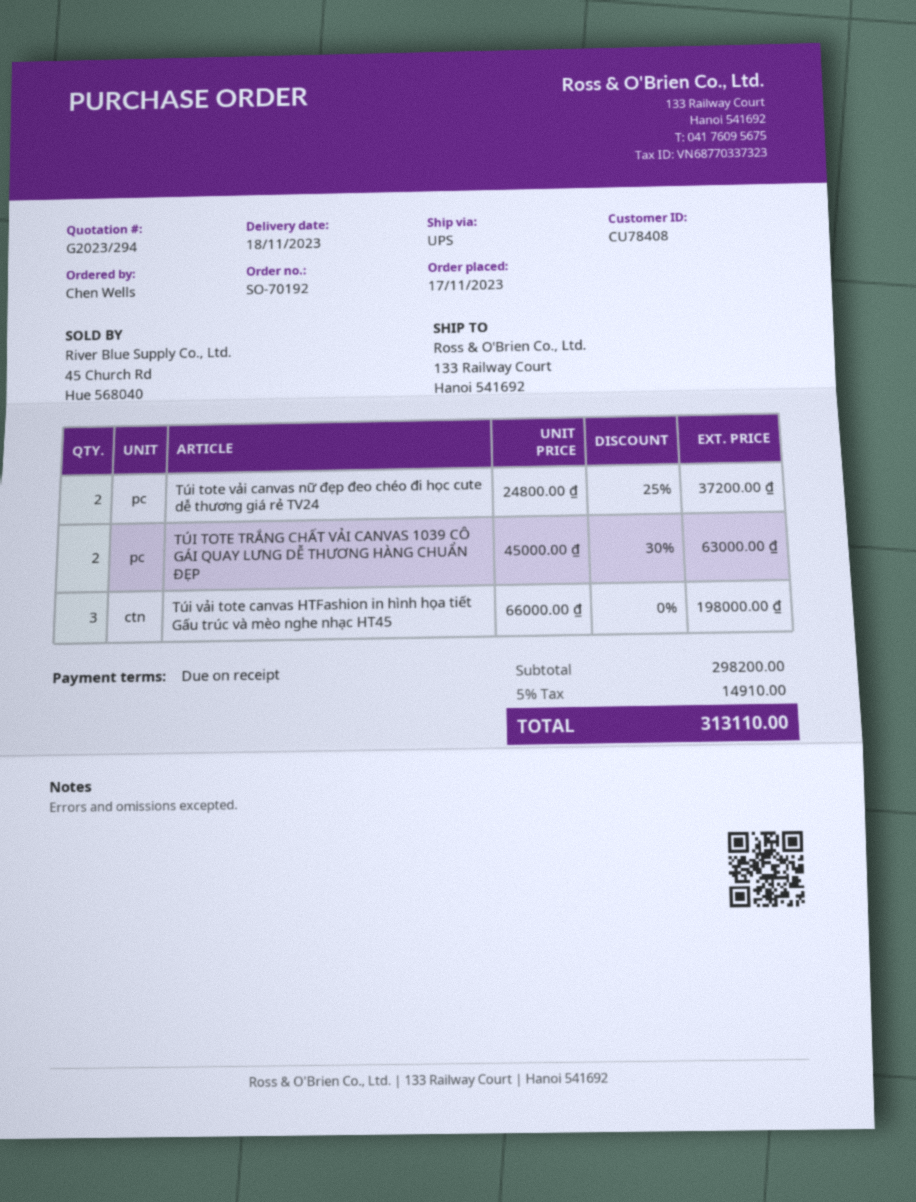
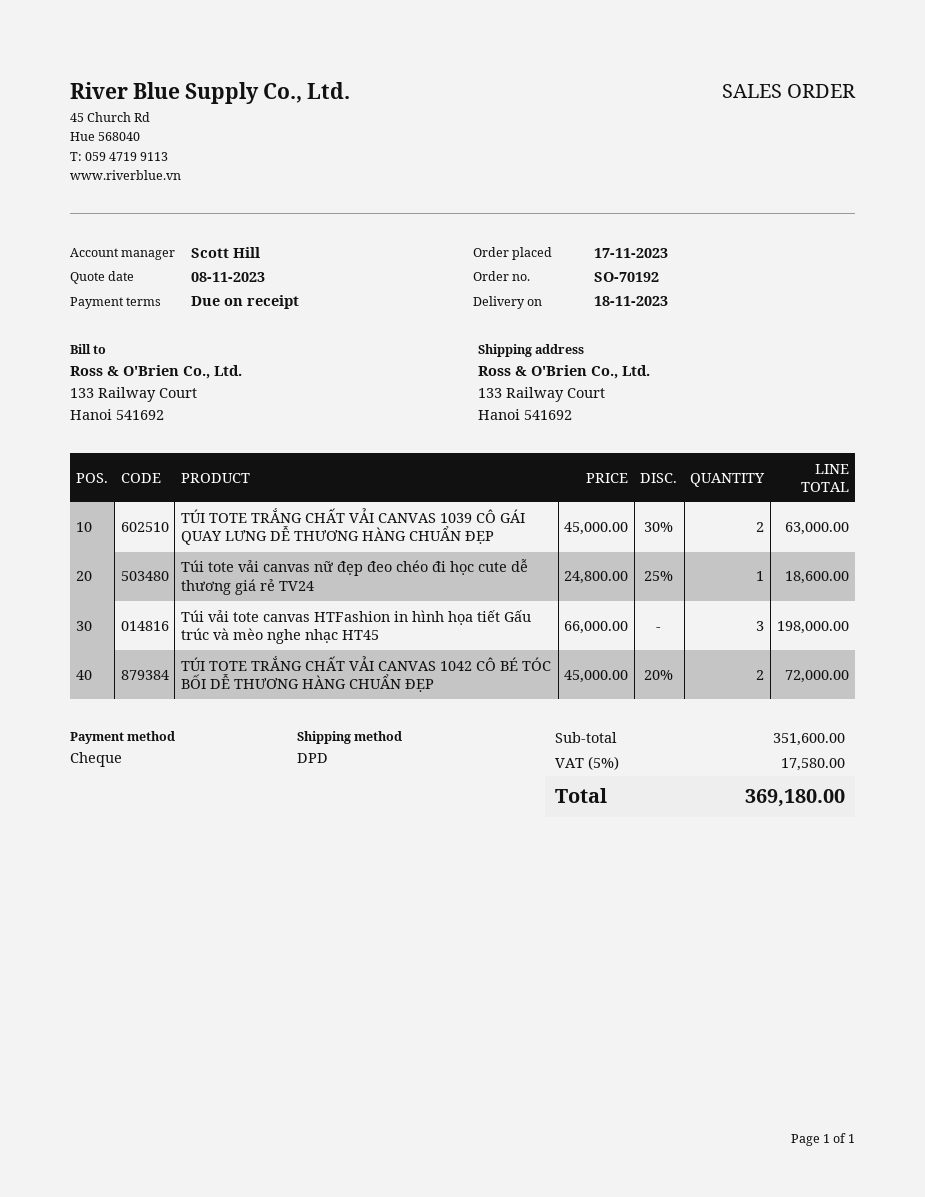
shipping method: UPS -> DPD
Túi tote vải canvas nữ đẹp đeo chéo đi học cute dễ thương giá rẻ TV24: 2 x 24800.00 - 25% = 37200.00 -> 1 x 24800.00 - 25% = 18600.00
TÚI TOTE TRẮNG CHẤT VẢI CANVAS 1042 CÔ BÉ TÓC BỐI DỄ THƯƠNG HÀNG CHUẨN ĐẸP: none -> 2 x 45000.00 - 20% = 72000.00
subtotal: 298200.00 -> 351600.00
tax: 5% = 14910.00 -> 5% = 17580.00
total: 313110.00 -> 369180.00

